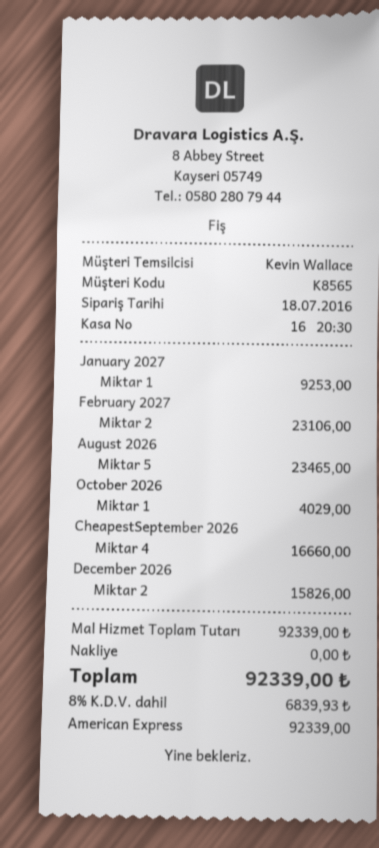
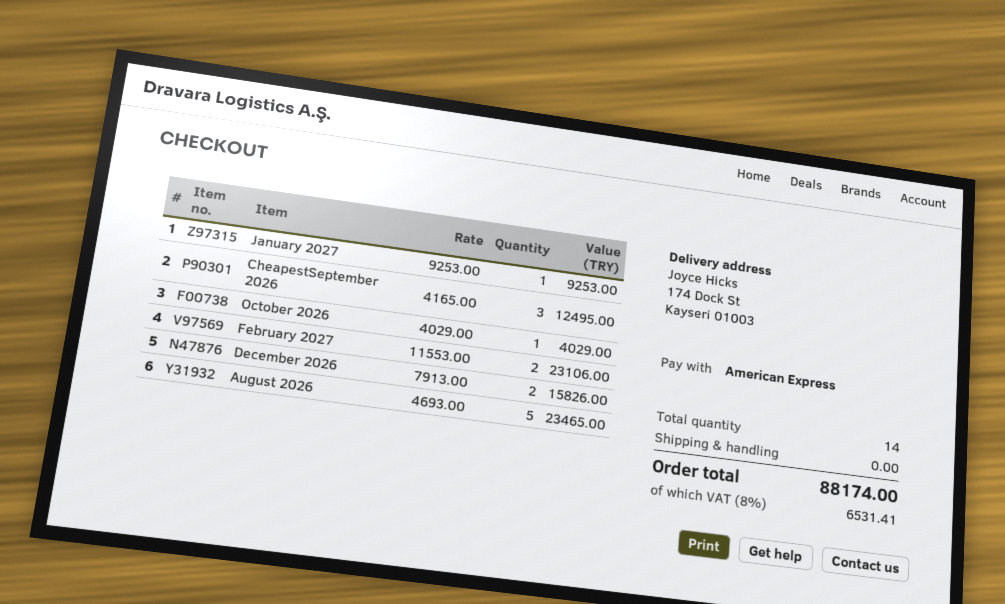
CheapestSeptember 2026: 4 for 16660.00 -> 3 for 12495.00
tax: 8% = 6839.93 -> 8% = 6531.41
total: 92339.00 -> 88174.00

